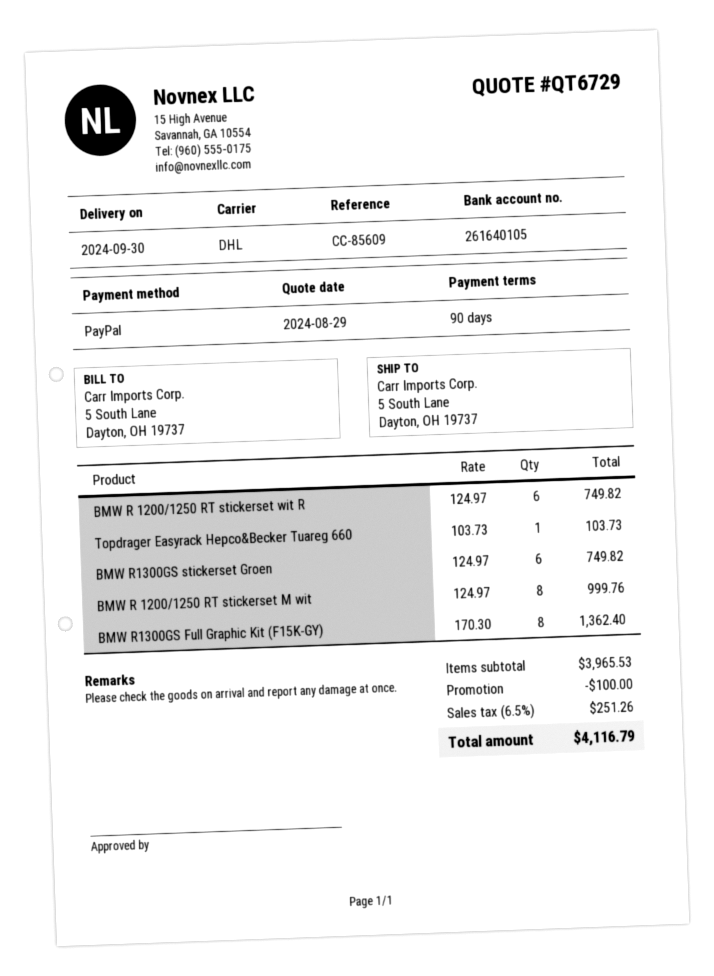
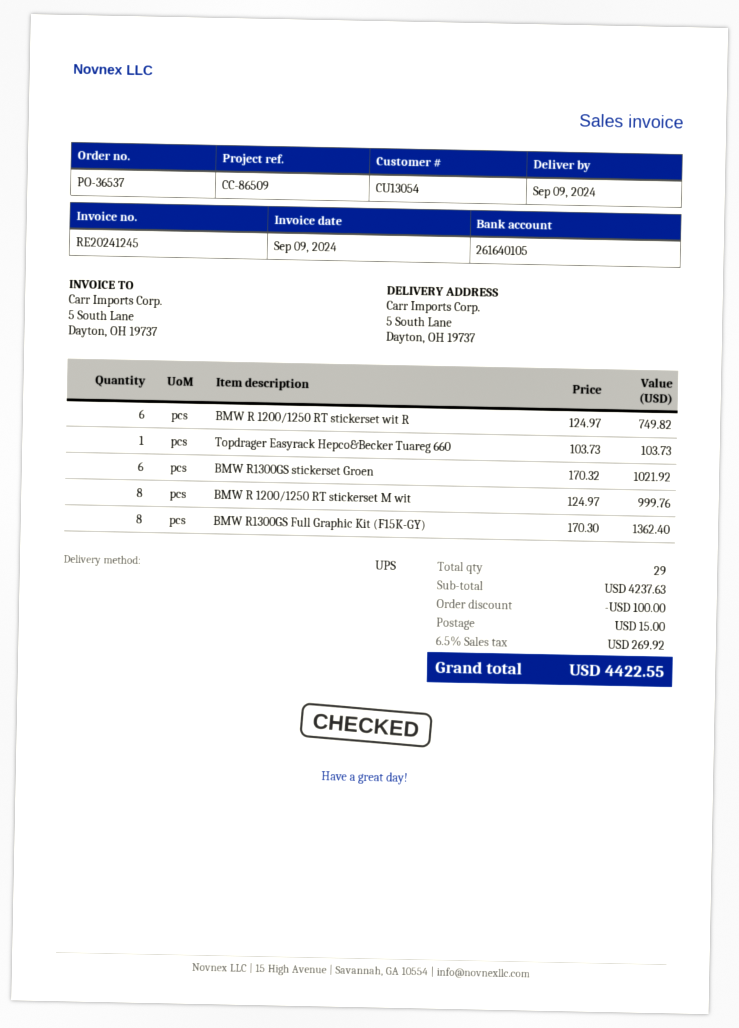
delivery date: 2024-09-30 -> 2024-09-09
reference: CC-85609 -> CC-86509
shipping method: DHL -> UPS
BMW R1300GS stickerset Groen: 6 x 124.97 = 749.82 -> 6 x 170.32 = 1021.92
subtotal: 3965.53 -> 4237.63
shipping: none -> 15.00
tax: 6.5% = 251.26 -> 6.5% = 269.92
total: 4116.79 -> 4422.55

